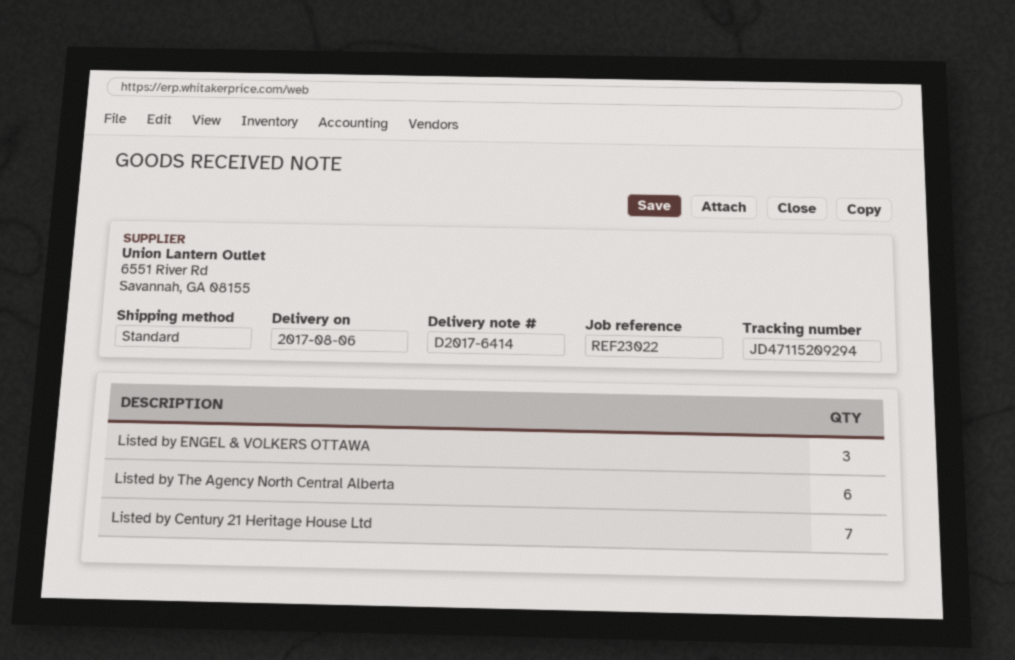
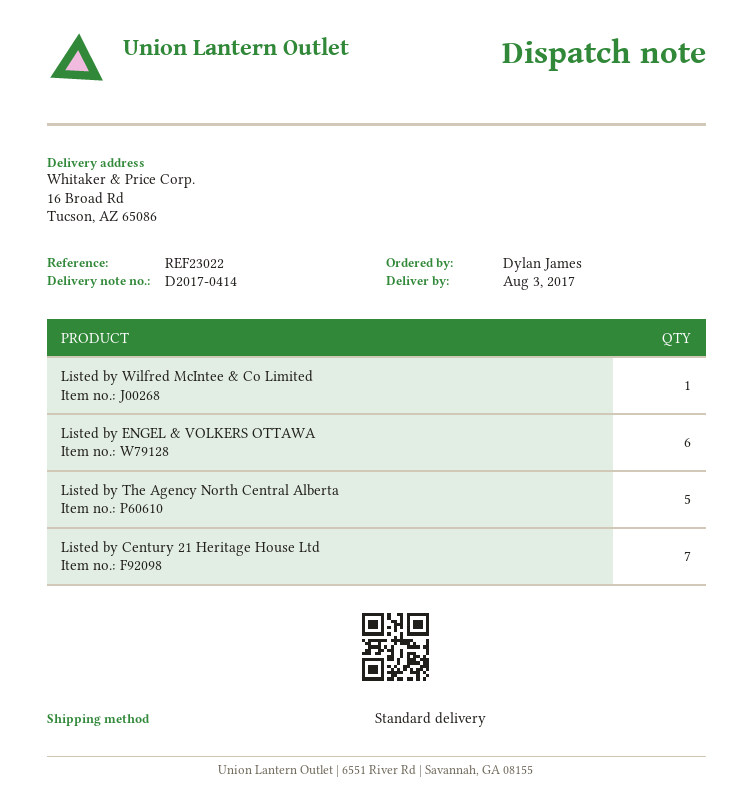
delivery note number: D2017-6414 -> D2017-0414
delivery date: 2017-08-06 -> 2017-08-03
Listed by ENGEL & VOLKERS OTTAWA: 3 -> 6
Listed by The Agency North Central Alberta: 6 -> 5
Listed by Wilfred McIntee & Co Limited: none -> 1

